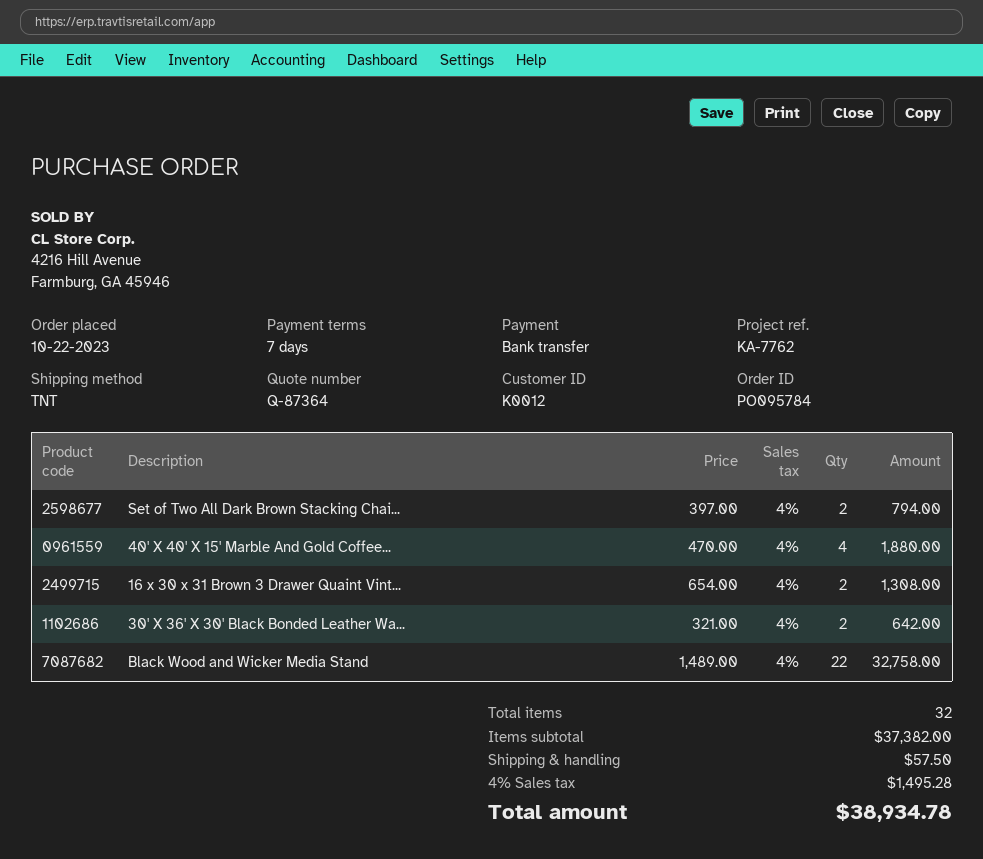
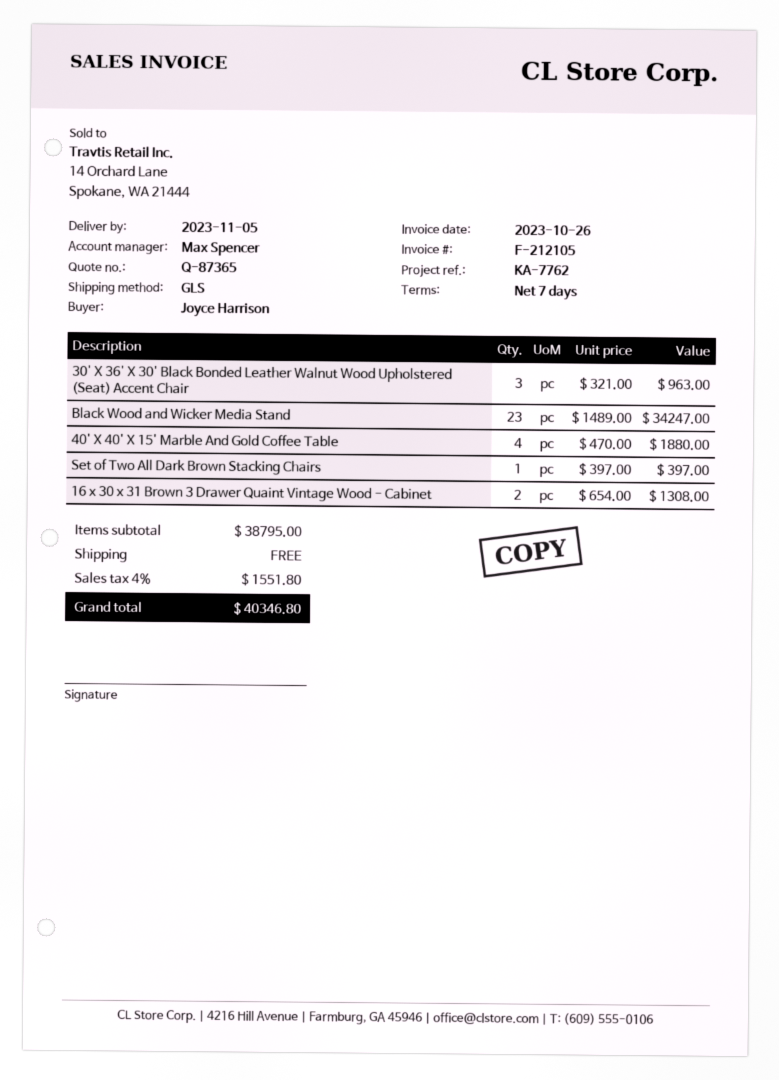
quote number: Q-87364 -> Q-87365
shipping method: TNT -> GLS
Set of Two All Dark Brown Stacking Chai...: 2 x 397.00 = 794.00 -> 1 x 397.00 = 397.00
30' X 36' X 30' Black Bonded Leather Wa...: 2 x 321.00 = 642.00 -> 3 x 321.00 = 963.00
Black Wood and Wicker Media Stand: 22 x 1489.00 = 32758.00 -> 23 x 1489.00 = 34247.00
subtotal: 37382.00 -> 38795.00
shipping: 57.50 -> 0.00
tax: 4% = 1495.28 -> 4% = 1551.80
total: 38934.78 -> 40346.80

